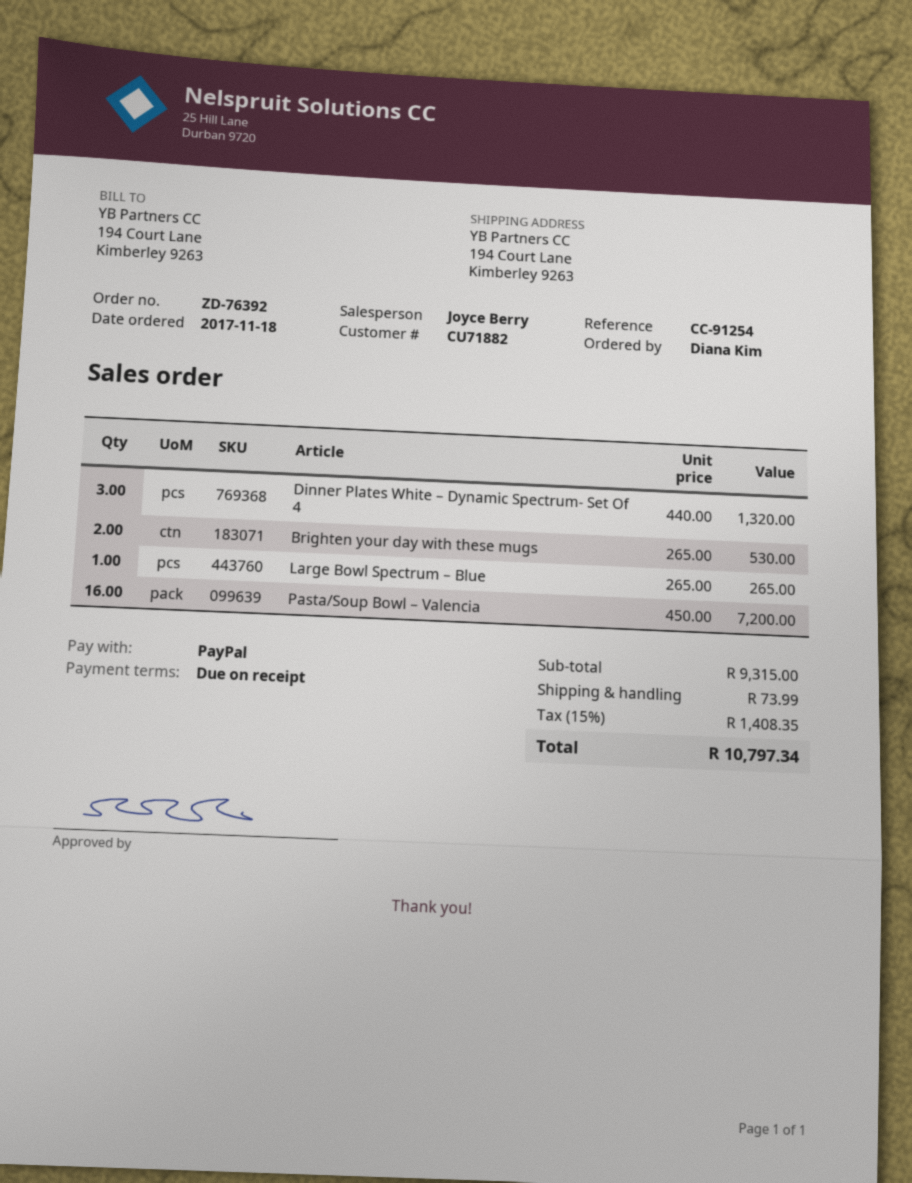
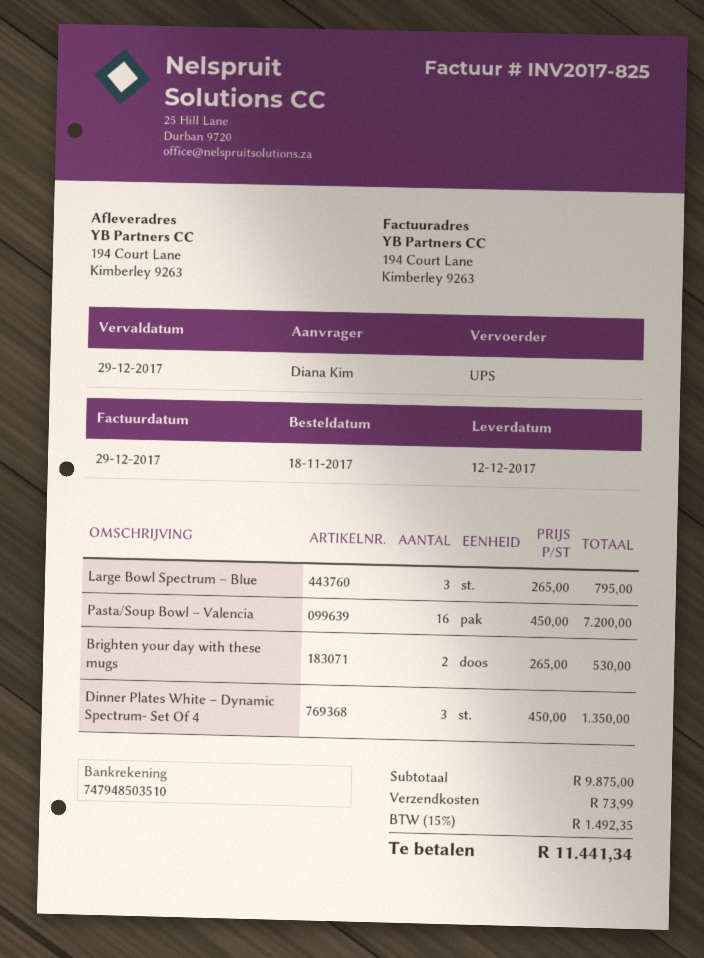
Dinner Plates White – Dynamic Spectrum- Set Of 4: 3 x 440.00 = 1320.00 -> 3 x 450.00 = 1350.00
Large Bowl Spectrum – Blue: 1 x 265.00 = 265.00 -> 3 x 265.00 = 795.00
subtotal: 9315.00 -> 9875.00
tax: 15% = 1408.35 -> 15% = 1492.35
total: 10797.34 -> 11441.34

